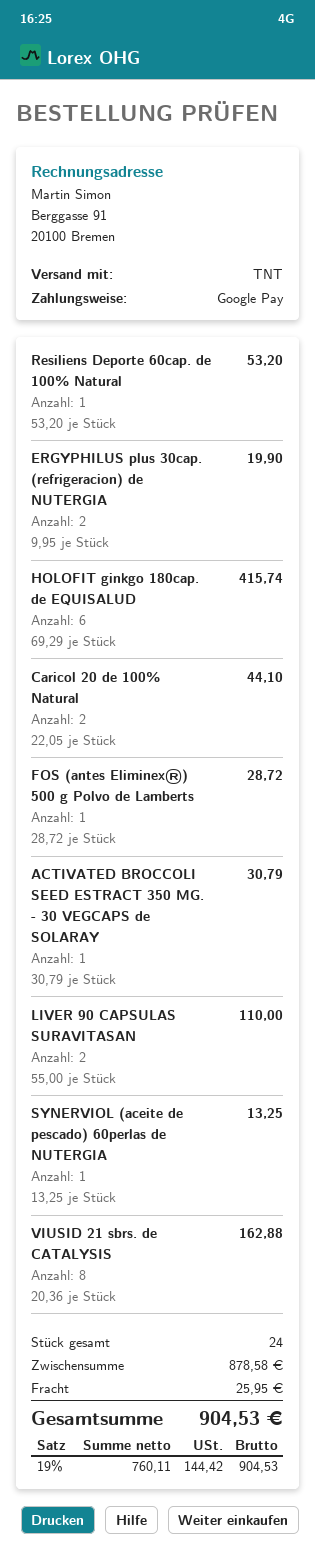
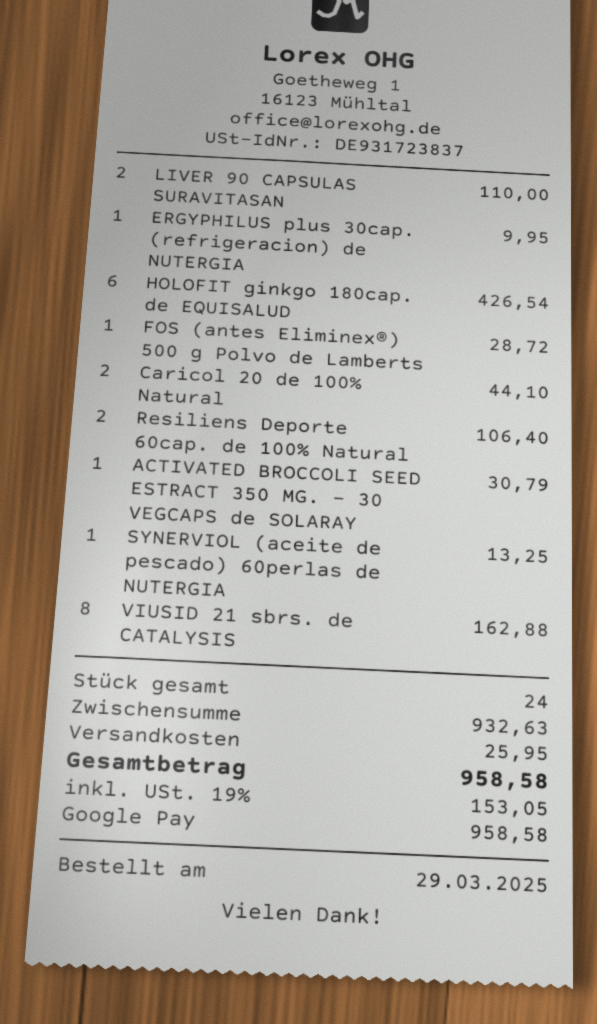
Resiliens Deporte 60cap. de 100% Natural: 1 for 53.20 -> 2 for 106.40
ERGYPHILUS plus 30cap. (refrigeracion) de NUTERGIA: 2 for 19.90 -> 1 for 9.95
HOLOFIT ginkgo 180cap. de EQUISALUD: 6 for 415.74 -> 6 for 426.54
subtotal: 878.58 -> 932.63
tax: 19% = 144.42 -> 19% = 153.05
total: 904.53 -> 958.58

